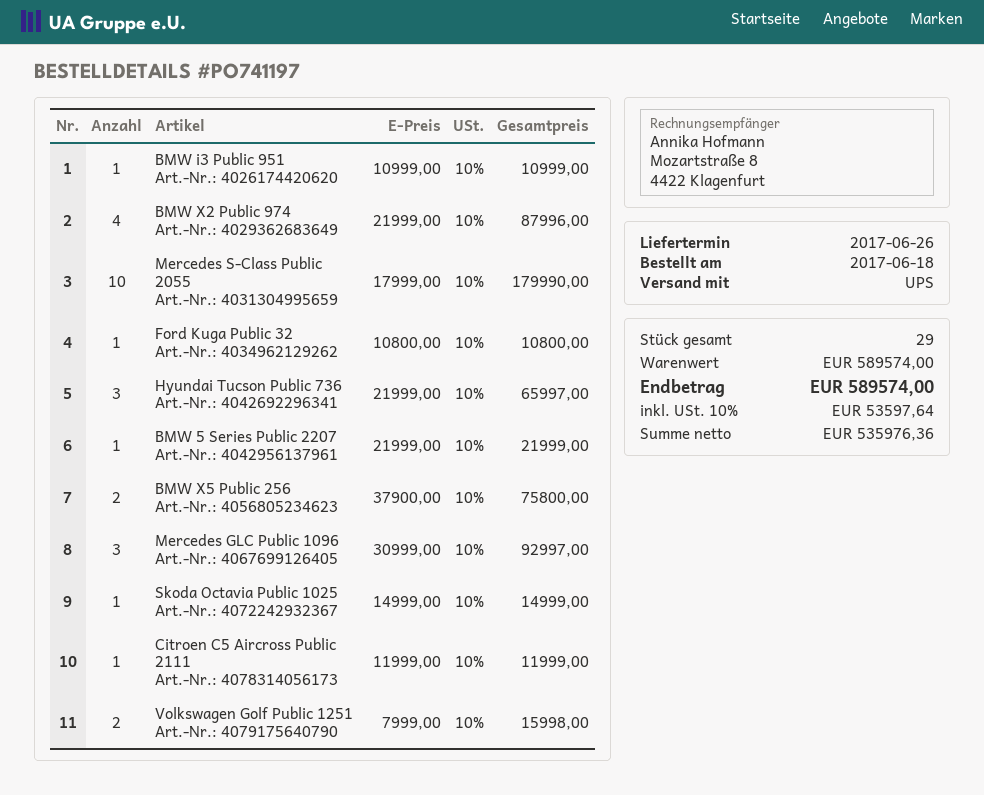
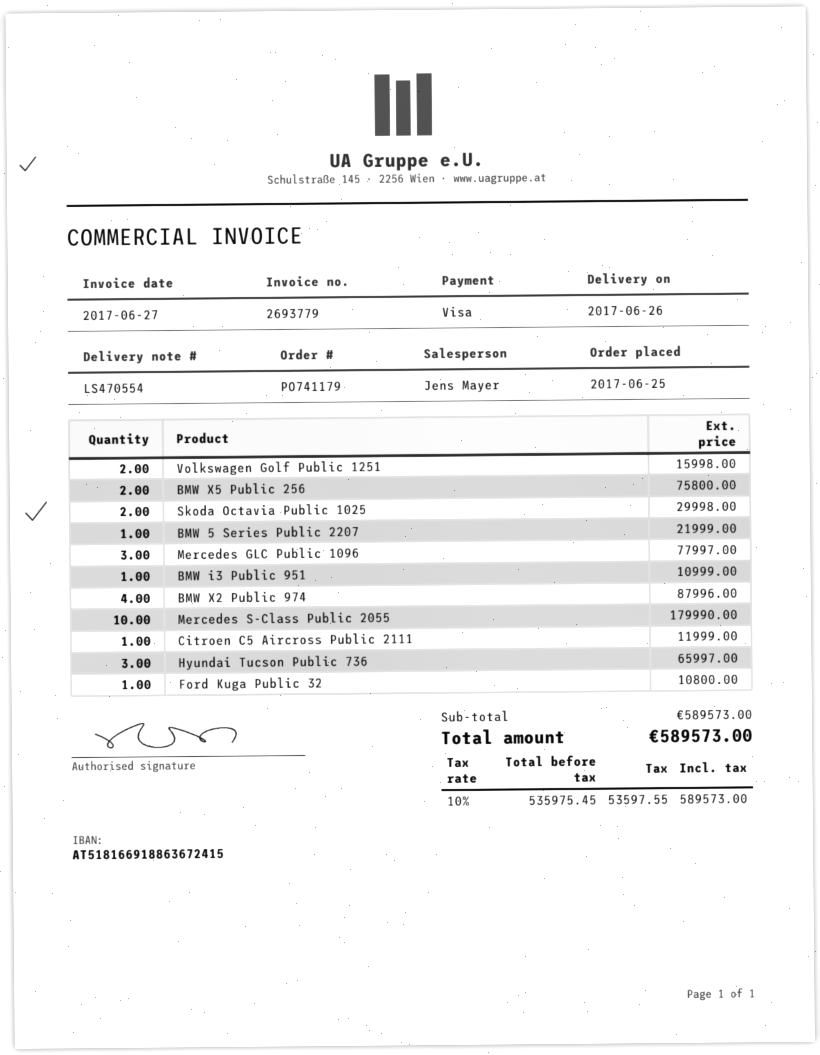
order number: PO741197 -> PO741179
order date: 2017-06-18 -> 2017-06-25
Mercedes GLC Public 1096: 3 for 92997.00 -> 3 for 77997.00
Skoda Octavia Public 1025: 1 for 14999.00 -> 2 for 29998.00
subtotal: 589574.00 -> 589573.00
net: 535976.36 -> 535975.45
tax: 10% = 53597.64 -> 10% = 53597.55
total: 589574.00 -> 589573.00

